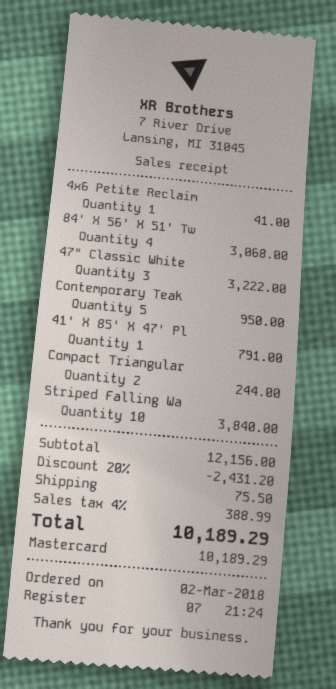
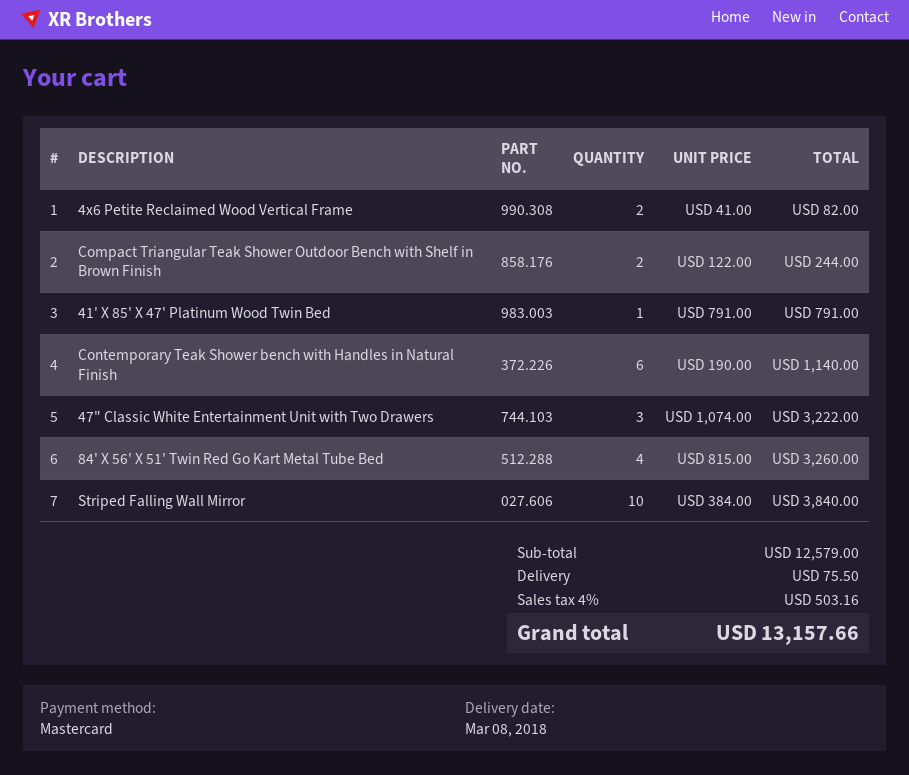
4x6 Petite Reclaim: 1 for 41.00 -> 2 for 82.00
84' X 56' X 51' Tw: 4 for 3068.00 -> 4 for 3260.00
Contemporary Teak: 5 for 950.00 -> 6 for 1140.00
subtotal: 12156.00 -> 12579.00
discount: 20% = 2431.20 -> none
tax: 4% = 388.99 -> 4% = 503.16
total: 10189.29 -> 13157.66

